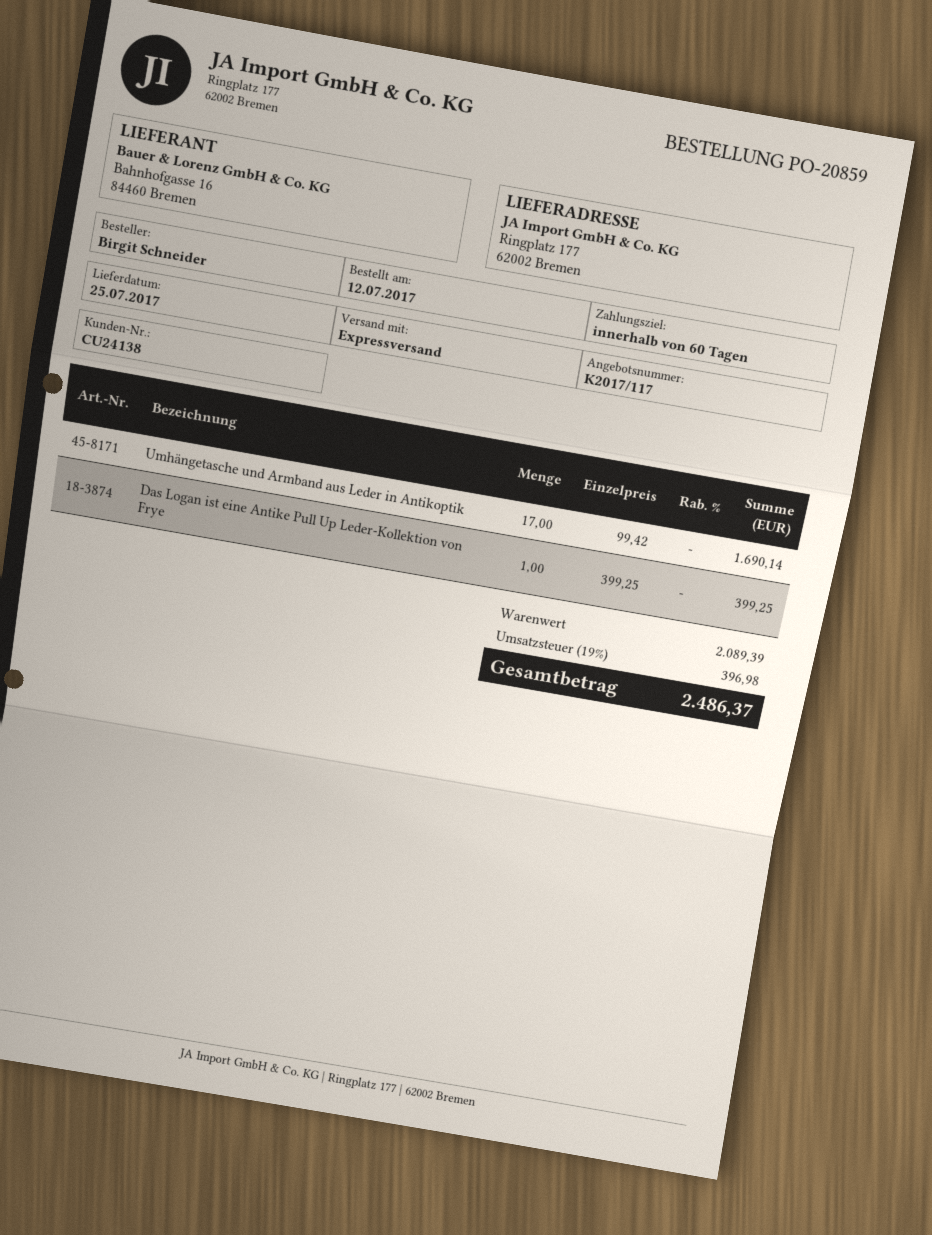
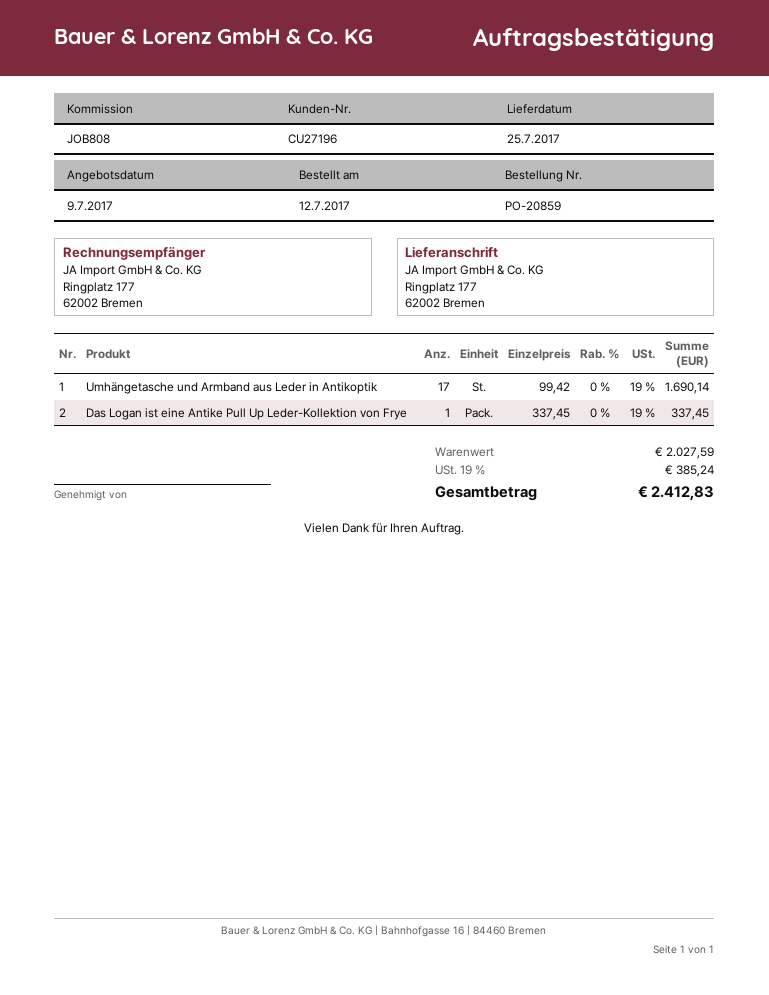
customer number: CU24138 -> CU27196
Das Logan ist eine Antike Pull Up Leder-Kollektion von Frye: 1 x 399.25 = 399.25 -> 1 x 337.45 = 337.45
subtotal: 2089.39 -> 2027.59
tax: 19% = 396.98 -> 19% = 385.24
total: 2486.37 -> 2412.83

